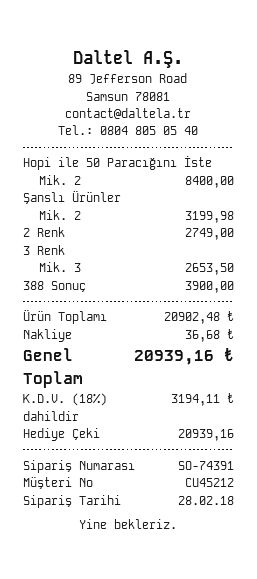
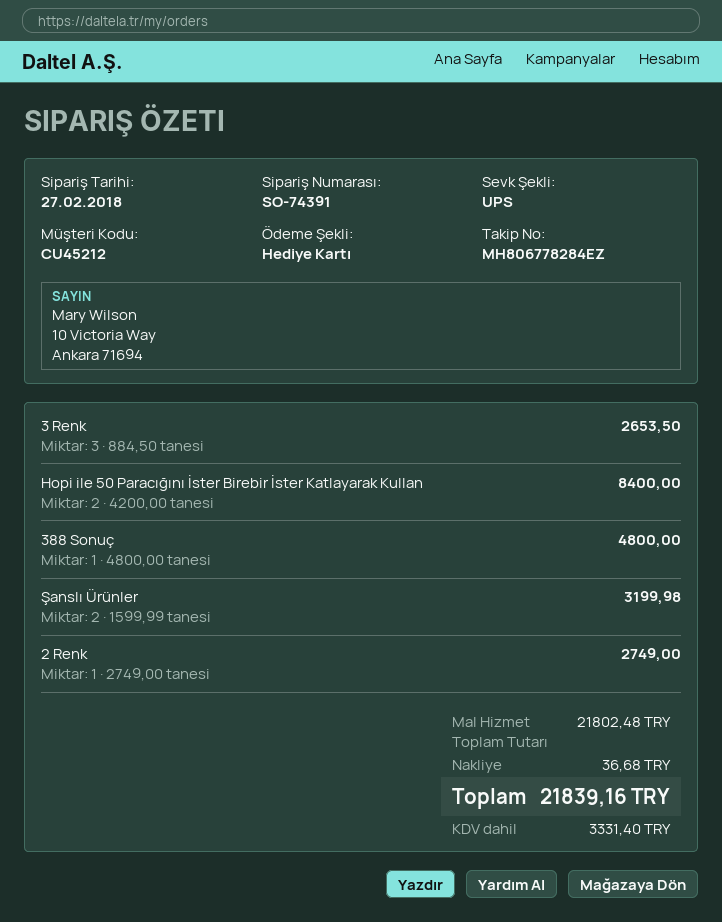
order date: 2018-02-28 -> 2018-02-27
388 Sonuç: 1 for 3900.00 -> 1 for 4800.00
subtotal: 20902.48 -> 21802.48
tax: 3194.11 -> 3331.40
total: 20939.16 -> 21839.16

